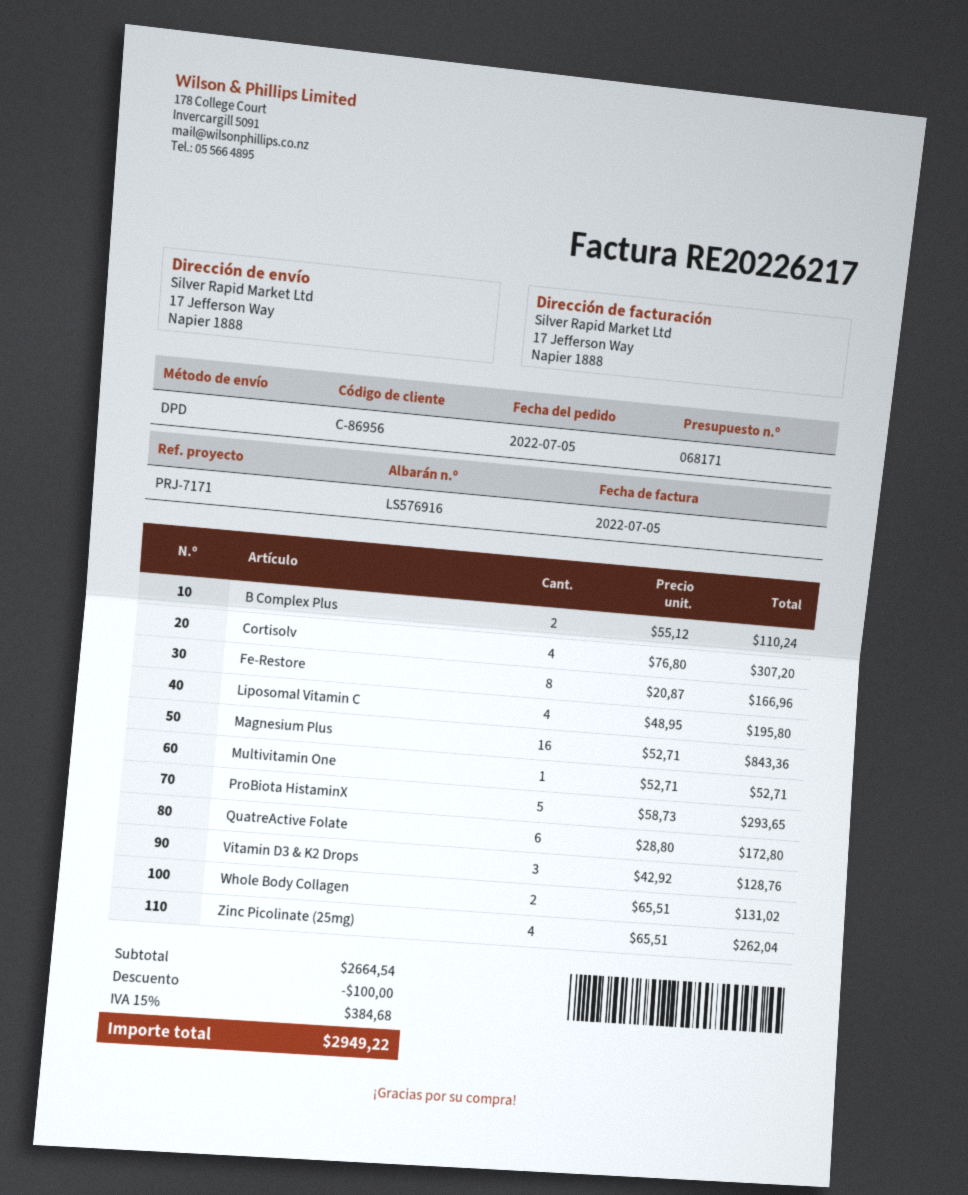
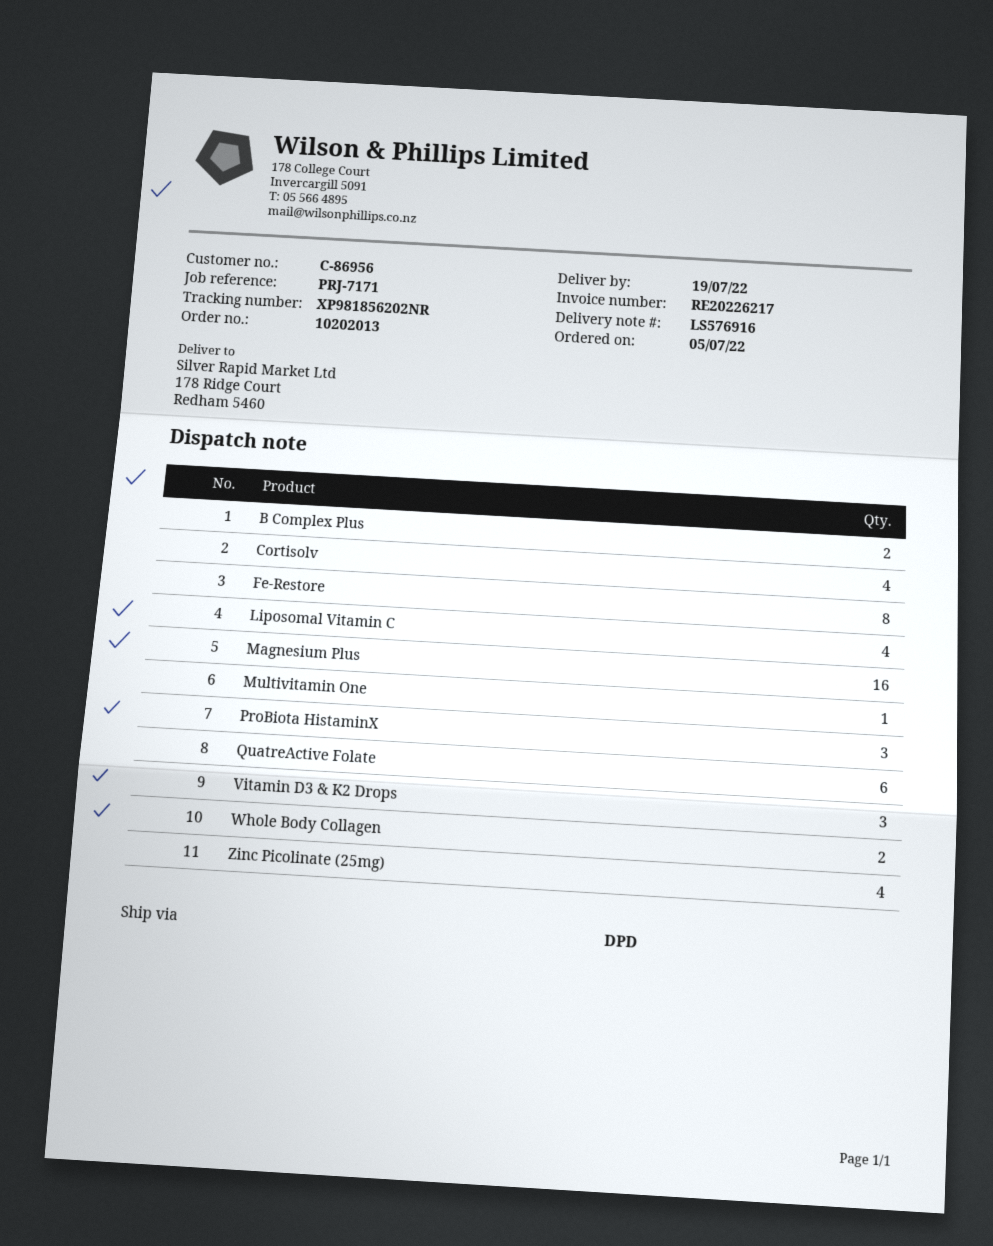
ship to: 17 Jefferson Way, Napier 1888 -> 178 Ridge Court, Redham 5460
ProBiota HistaminX: 5 -> 3

